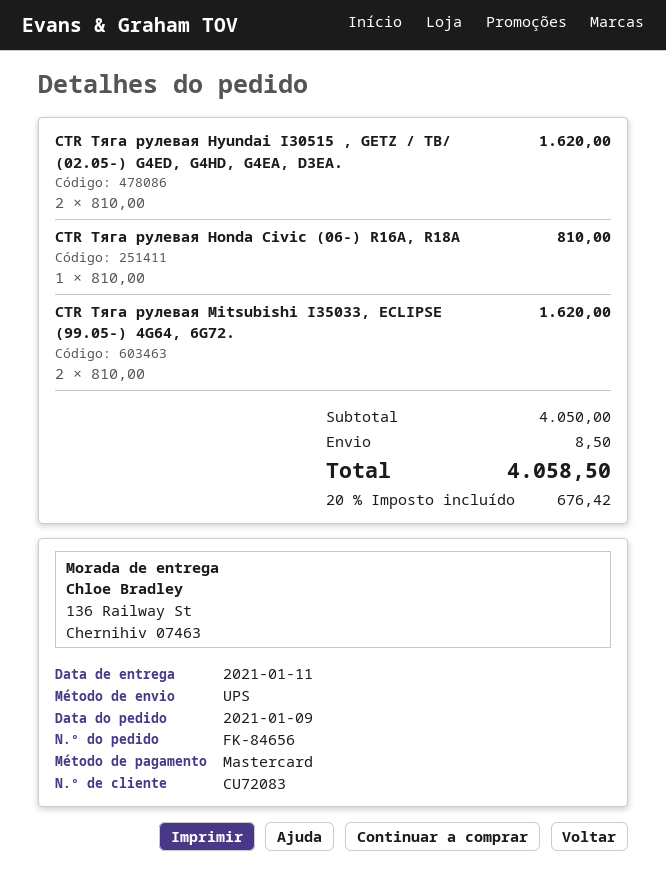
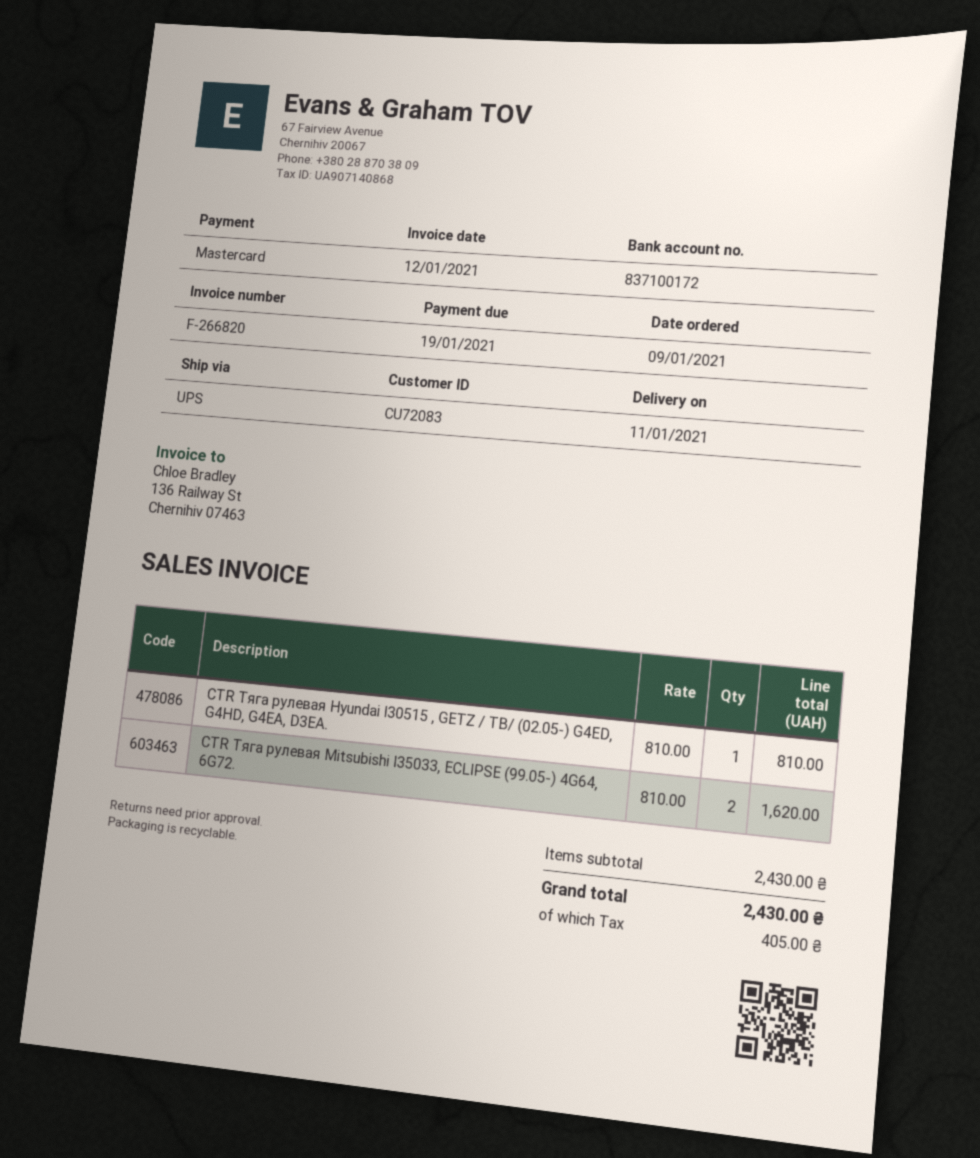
CTR Тяга рулевая Hyundai I30515 , GETZ / TB/ (02.05-) G4ED, G4HD, G4EA, D3EA.: 2 x 810.00 = 1620.00 -> 1 x 810.00 = 810.00
CTR Тяга рулевая Honda Civic (06-) R16A, R18A: 1 x 810.00 = 810.00 -> none
subtotal: 4050.00 -> 2430.00
shipping: 8.50 -> none
tax: 676.42 -> 405.00
total: 4058.50 -> 2430.00

